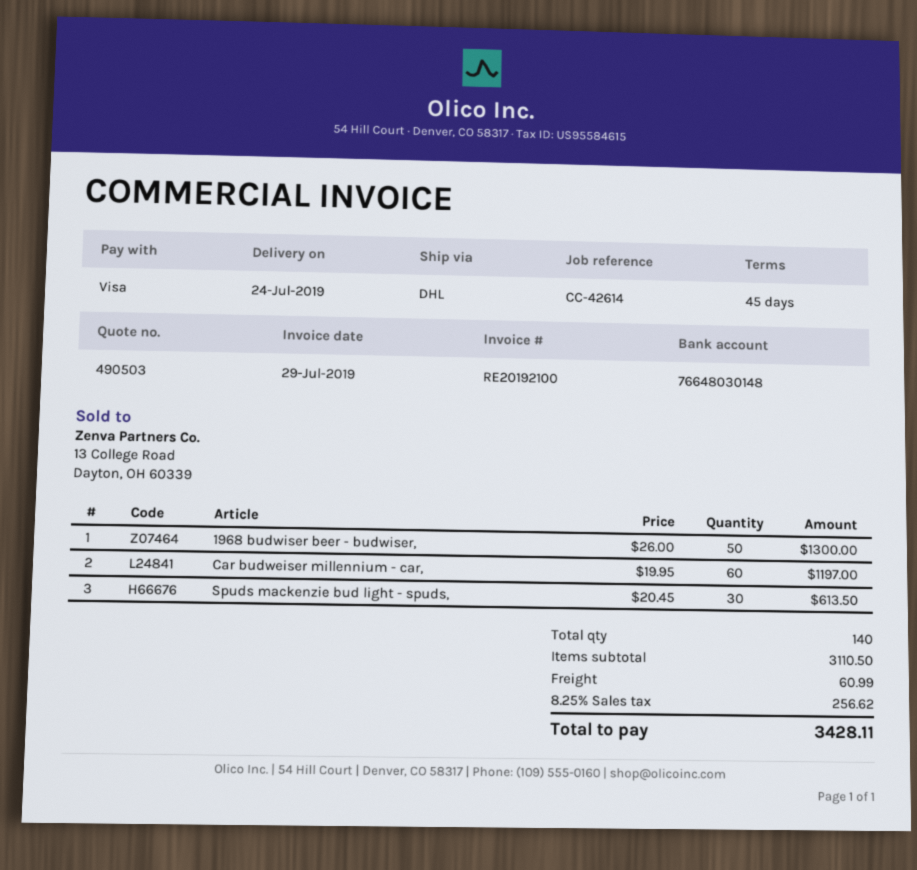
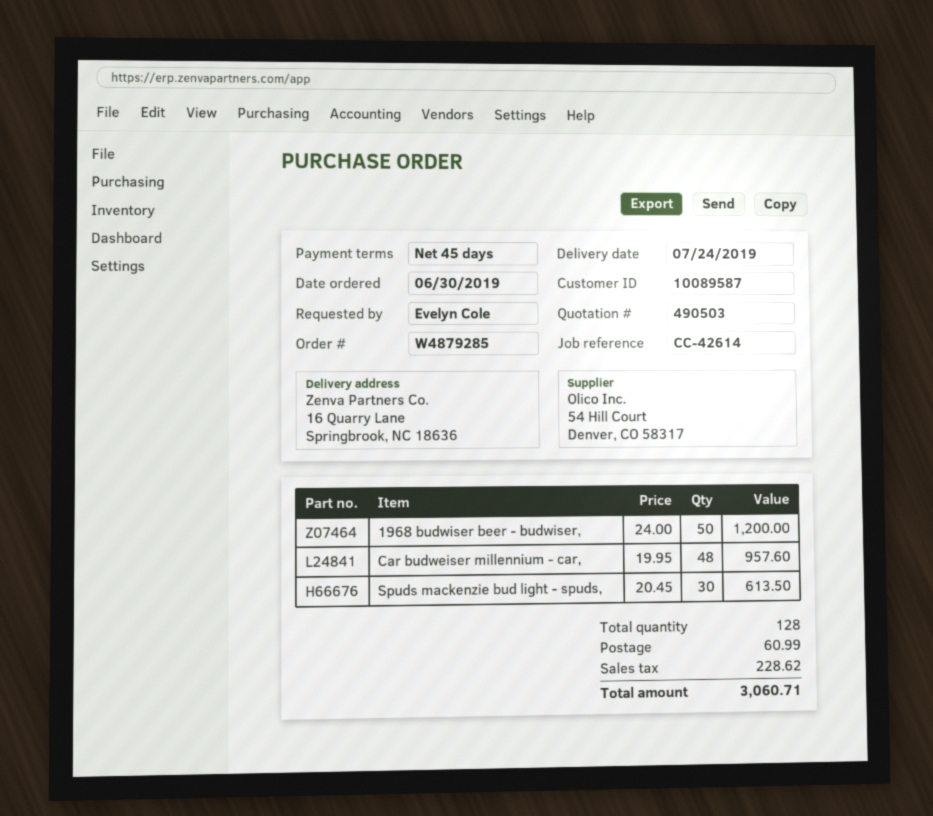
1968 budwiser beer - budwiser,: 50 x 26.00 = 1300.00 -> 50 x 24.00 = 1200.00
Car budweiser millennium - car,: 60 x 19.95 = 1197.00 -> 48 x 19.95 = 957.60
total quantity: 140 -> 128
tax: 256.62 -> 228.62
total: 3428.11 -> 3060.71

